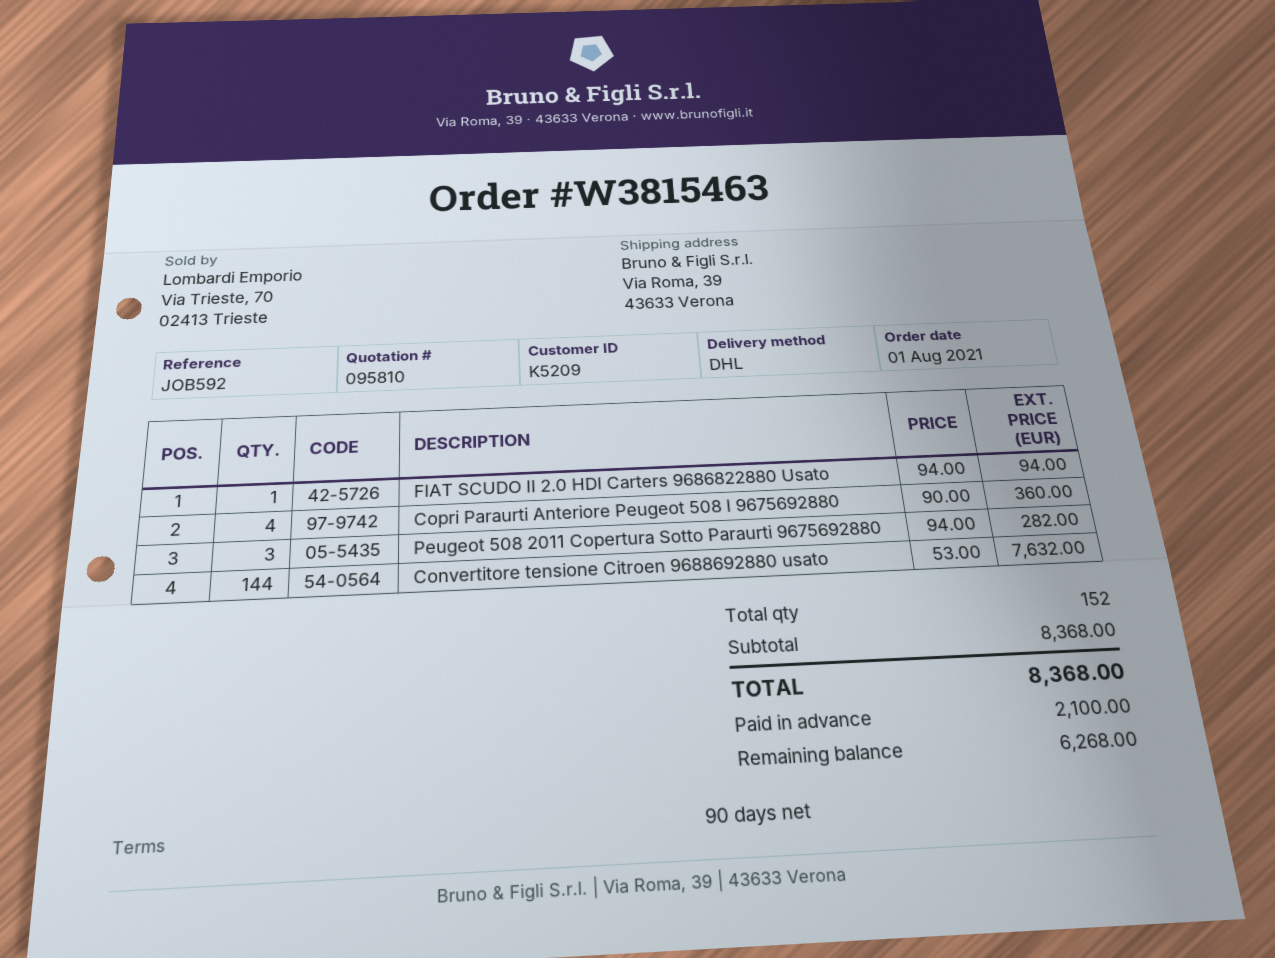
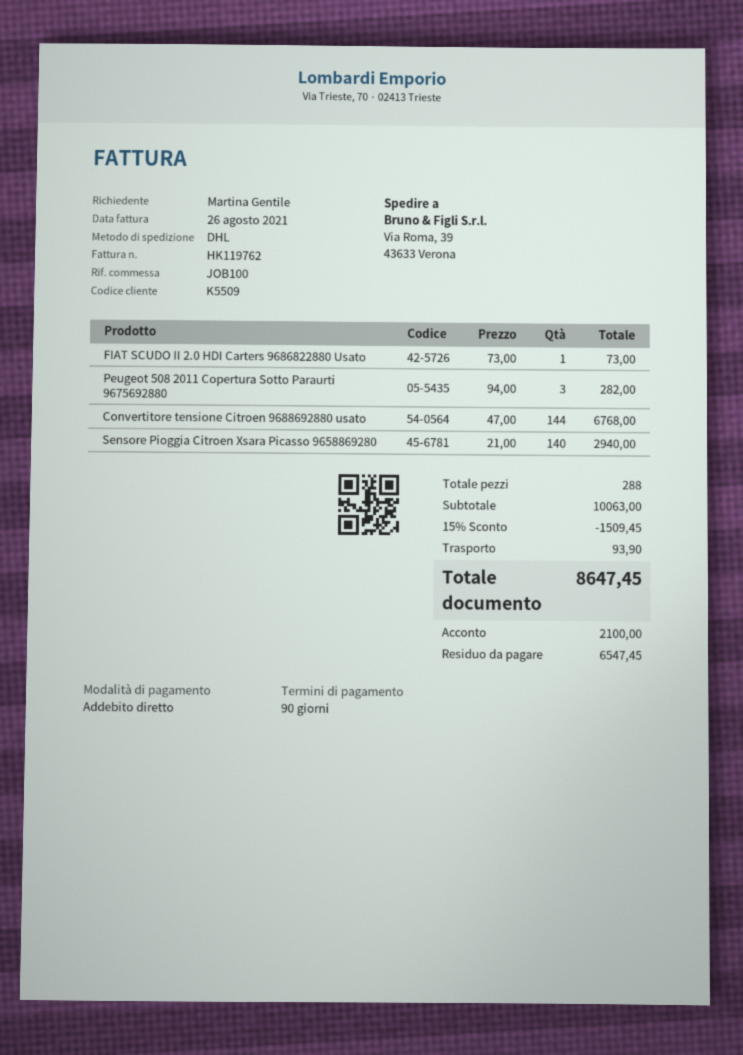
customer number: K5209 -> K5509
reference: JOB592 -> JOB100
FIAT SCUDO II 2.0 HDI Carters 9686822880 Usato: 1 x 94.00 = 94.00 -> 1 x 73.00 = 73.00
Copri Paraurti Anteriore Peugeot 508 I 9675692880: 4 x 90.00 = 360.00 -> none
Convertitore tensione Citroen 9688692880 usato: 144 x 53.00 = 7632.00 -> 144 x 47.00 = 6768.00
Sensore Pioggia Citroen Xsara Picasso 9658869280: none -> 140 x 21.00 = 2940.00
total quantity: 152 -> 288
subtotal: 8368.00 -> 10063.00
discount: none -> 15% = 1509.45
shipping: none -> 93.90
total: 8368.00 -> 8647.45
balance: 6268.00 -> 6547.45

